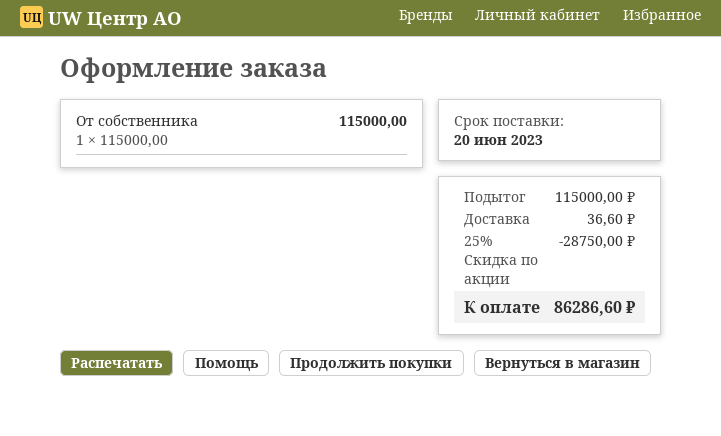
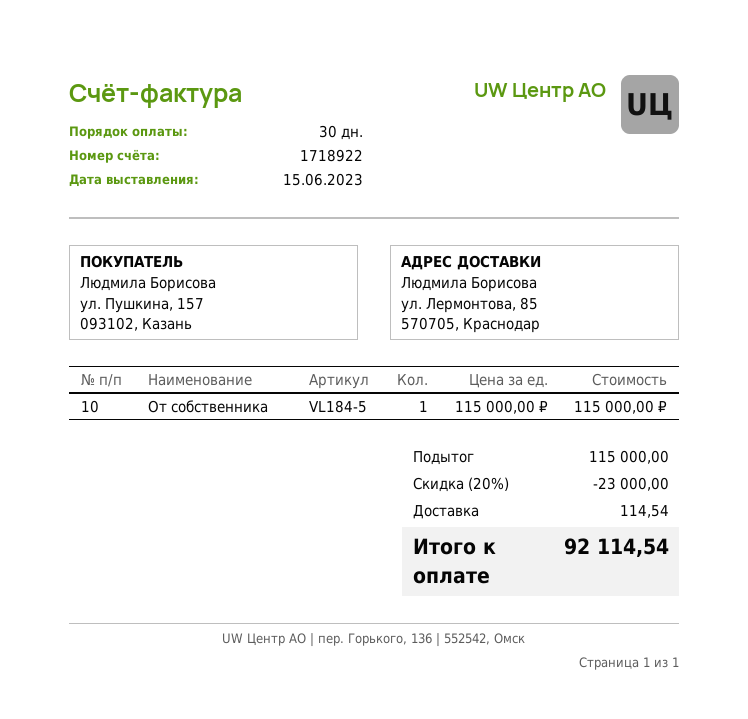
discount: 25% = 28750.00 -> 20% = 23000.00
shipping: 36.60 -> 114.54
total: 86286.60 -> 92114.54

